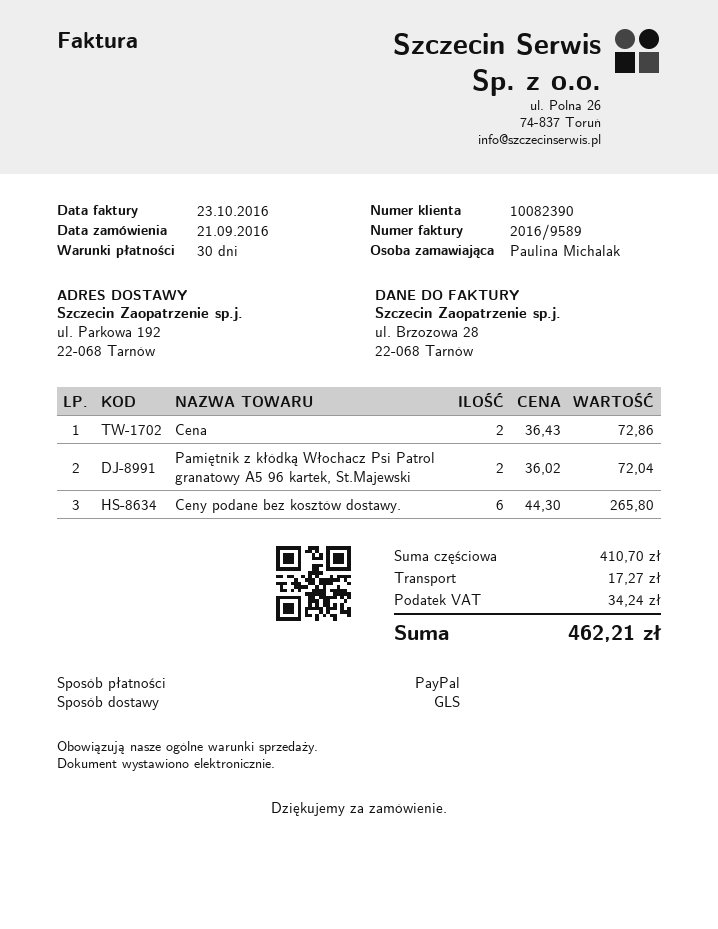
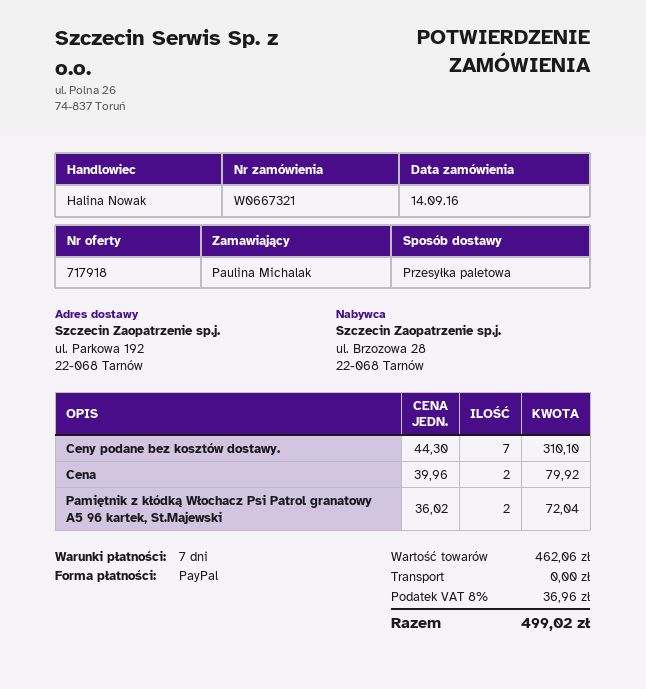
order date: 2016-09-21 -> 2016-09-14
payment terms: 30 days -> 7 days
shipping method: GLS -> pallet freight
Cena: 2 x 36.43 = 72.86 -> 2 x 39.96 = 79.92
Ceny podane bez kosztów dostawy.: 6 x 44.30 = 265.80 -> 7 x 44.30 = 310.10
subtotal: 410.70 -> 462.06
shipping: 17.27 -> 0.00
tax: 34.24 -> 36.96
total: 462.21 -> 499.02

